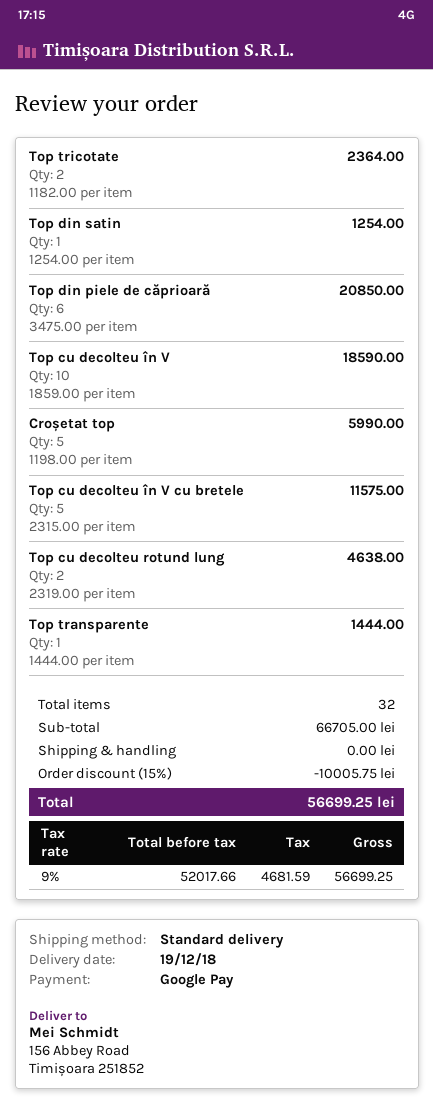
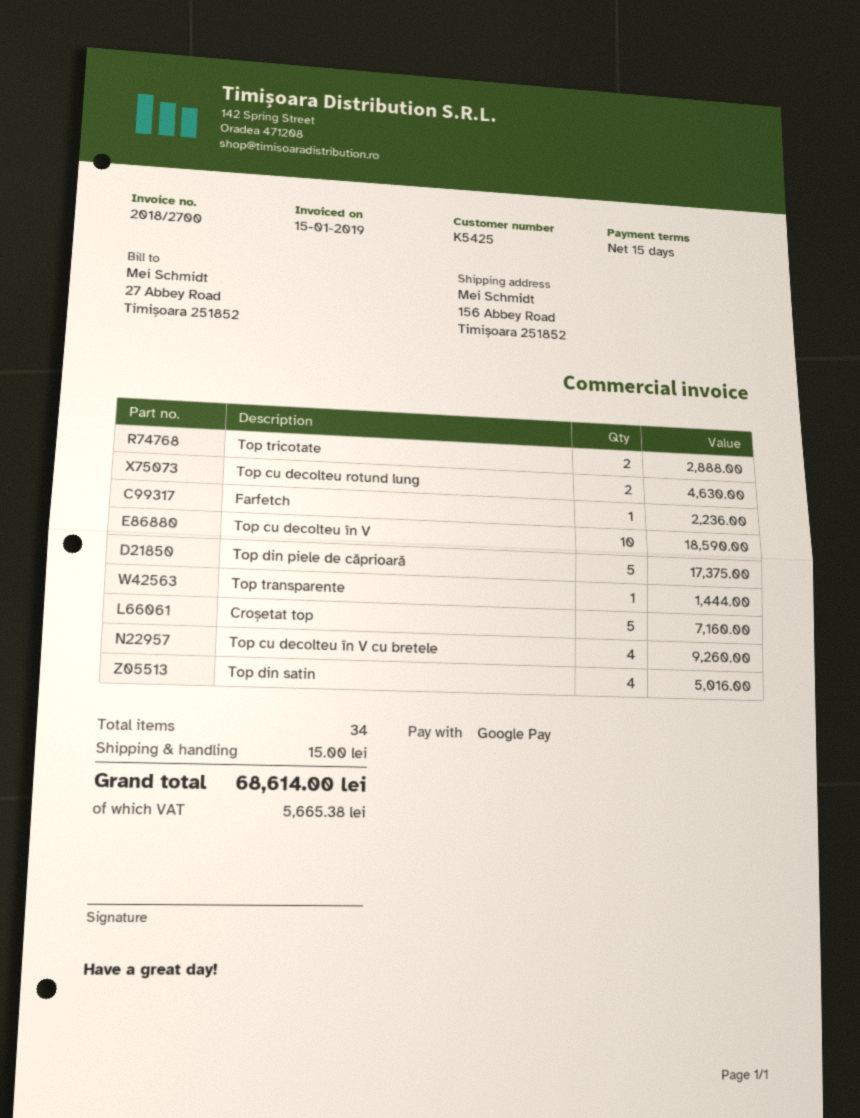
Top tricotate: 2 for 2364.00 -> 2 for 2888.00
Top din satin: 1 for 1254.00 -> 4 for 5016.00
Top din piele de căprioară: 6 for 20850.00 -> 5 for 17375.00
Croșetat top: 5 for 5990.00 -> 5 for 7160.00
Top cu decolteu în V cu bretele: 5 for 11575.00 -> 4 for 9260.00
Top cu decolteu rotund lung: 2 for 4638.00 -> 2 for 4630.00
Farfetch: none -> 1 for 2236.00
total quantity: 32 -> 34
discount: 15% = 10005.75 -> none
shipping: 0.00 -> 15.00
tax: 4681.59 -> 5665.38
total: 56699.25 -> 68614.00

